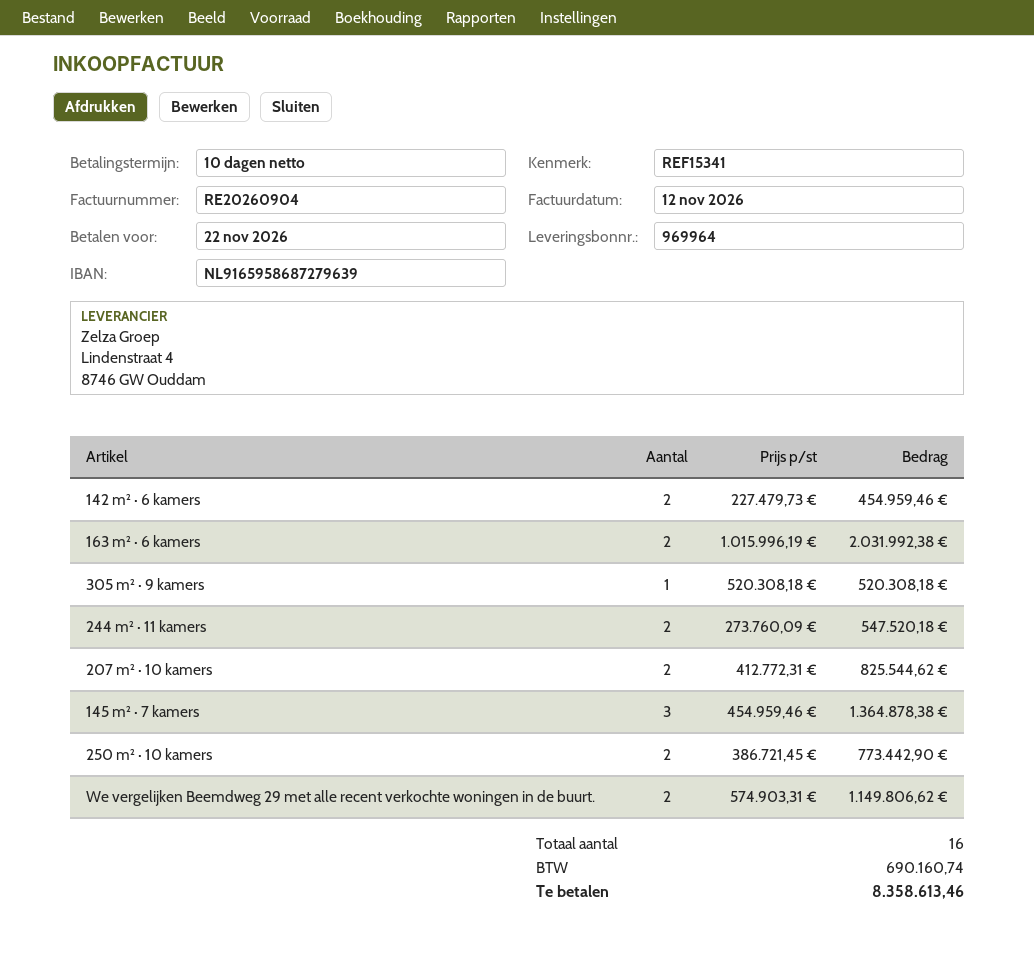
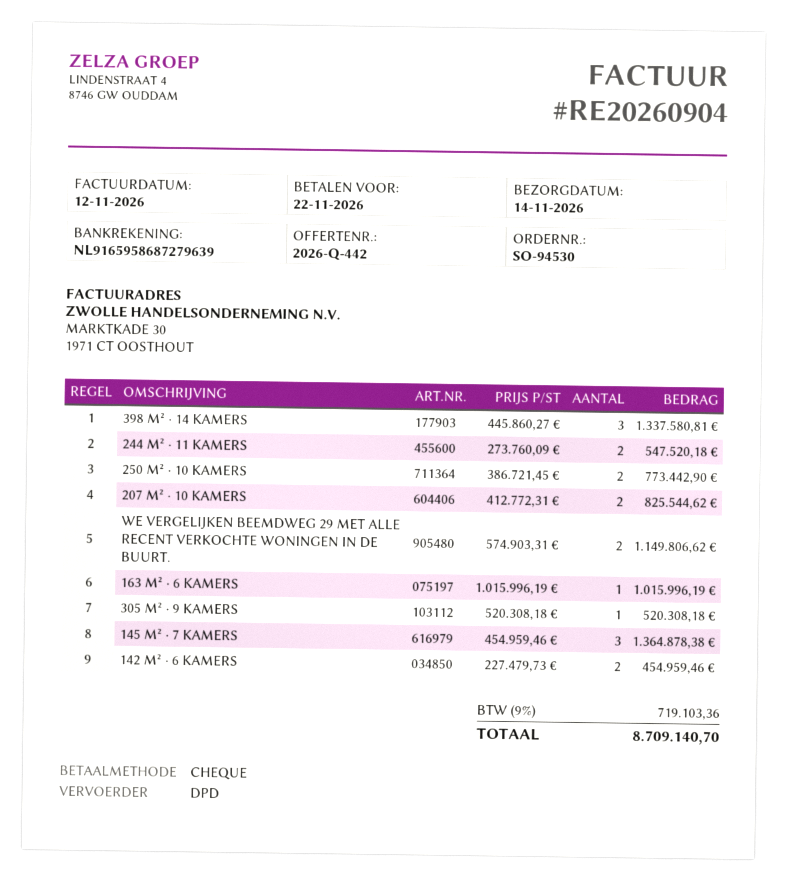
163 m² · 6 kamers: 2 x 1015996.19 = 2031992.38 -> 1 x 1015996.19 = 1015996.19
398 M² · 14 KAMERS: none -> 3 x 445860.27 = 1337580.81
tax: 690160.74 -> 719103.36
total: 8358613.46 -> 8709140.70

